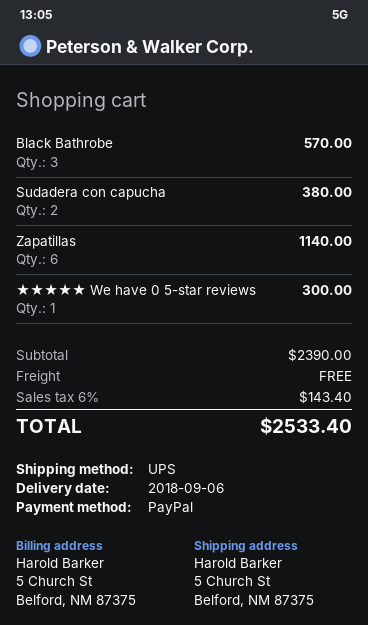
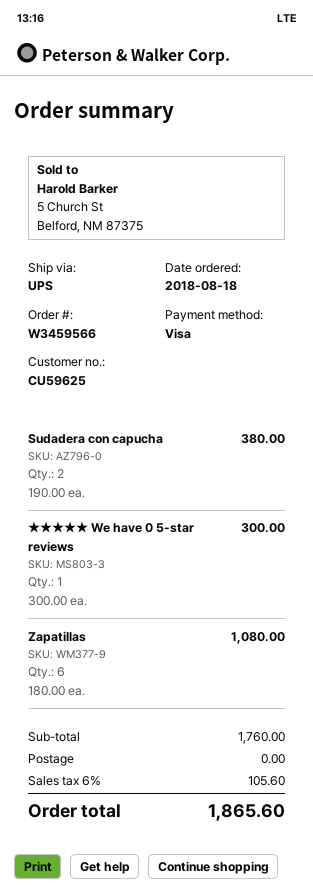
payment method: PayPal -> Visa
Black Bathrobe: 3 for 570.00 -> none
Zapatillas: 6 for 1140.00 -> 6 for 1080.00
subtotal: 2390.00 -> 1760.00
tax: 6% = 143.40 -> 6% = 105.60
total: 2533.40 -> 1865.60

